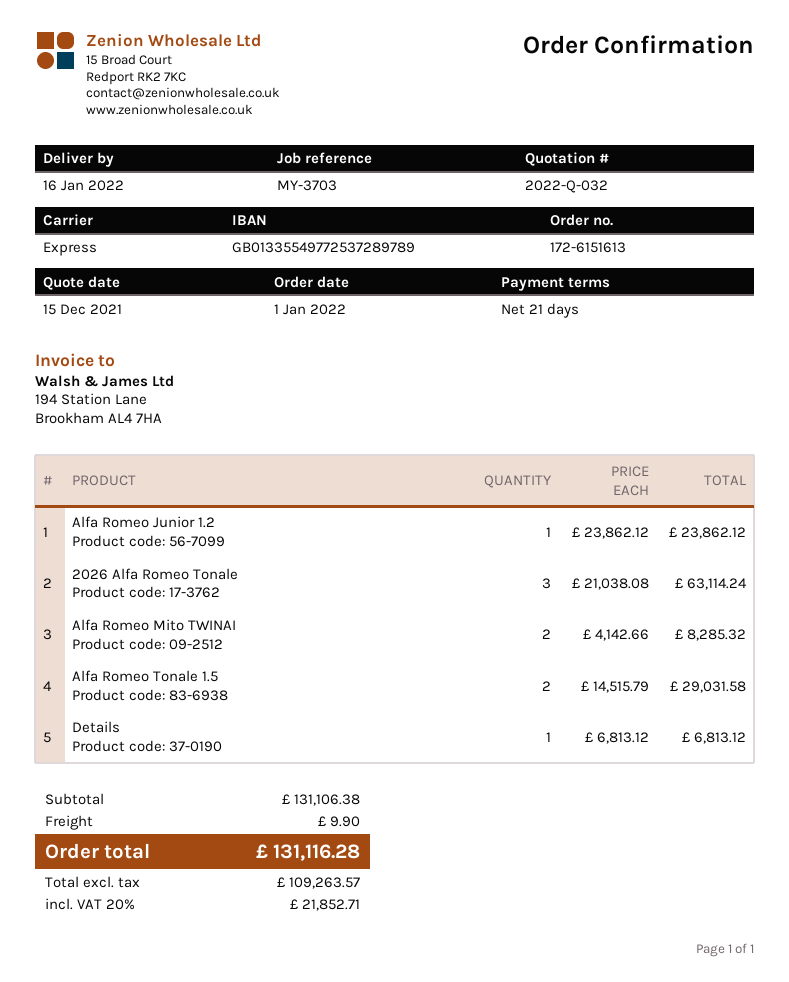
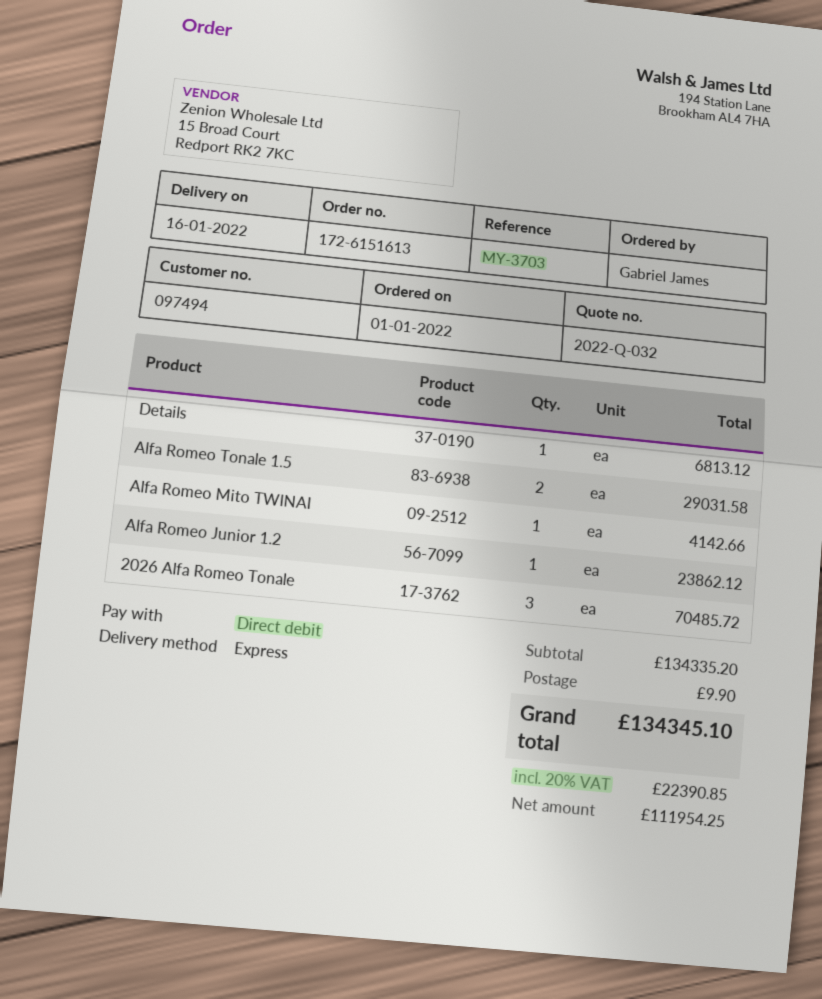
2026 Alfa Romeo Tonale: 3 for 63114.24 -> 3 for 70485.72
Alfa Romeo Mito TWINAI: 2 for 8285.32 -> 1 for 4142.66
subtotal: 131106.38 -> 134335.20
net: 109263.57 -> 111954.25
tax: 20% = 21852.71 -> 20% = 22390.85
total: 131116.28 -> 134345.10

